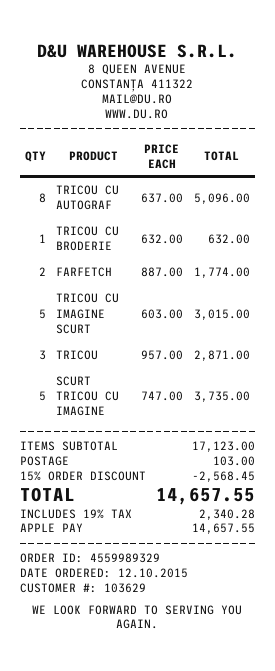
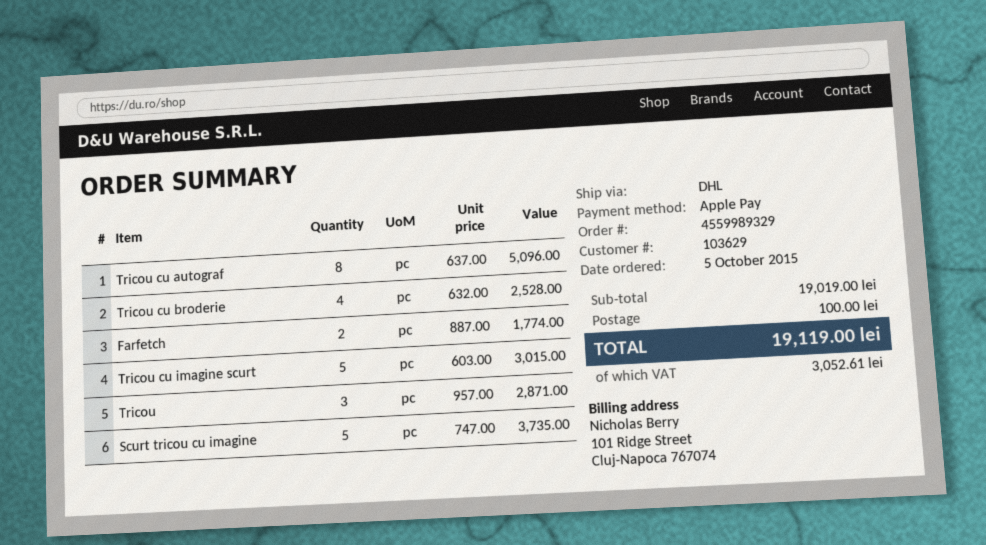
order date: 2015-10-12 -> 2015-10-05
TRICOU CU BRODERIE: 1 x 632.00 = 632.00 -> 4 x 632.00 = 2528.00
subtotal: 17123.00 -> 19019.00
discount: 15% = 2568.45 -> none
shipping: 103.00 -> 100.00
tax: 2340.28 -> 3052.61
total: 14657.55 -> 19119.00

